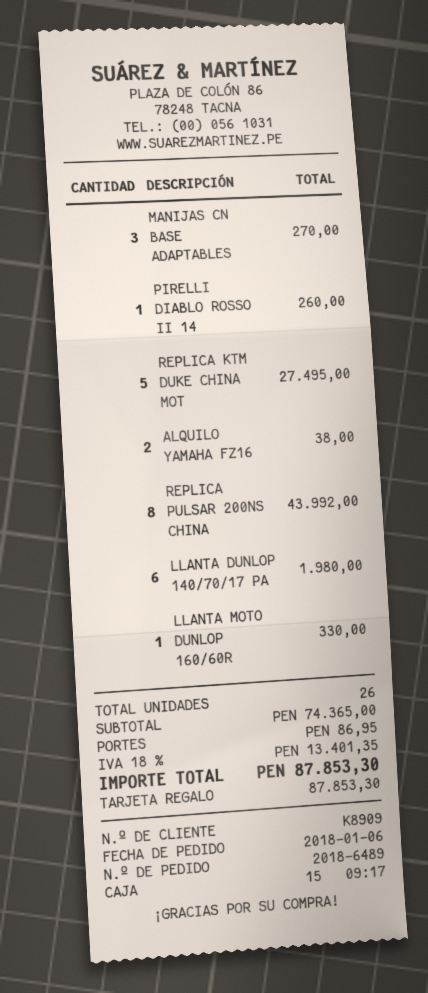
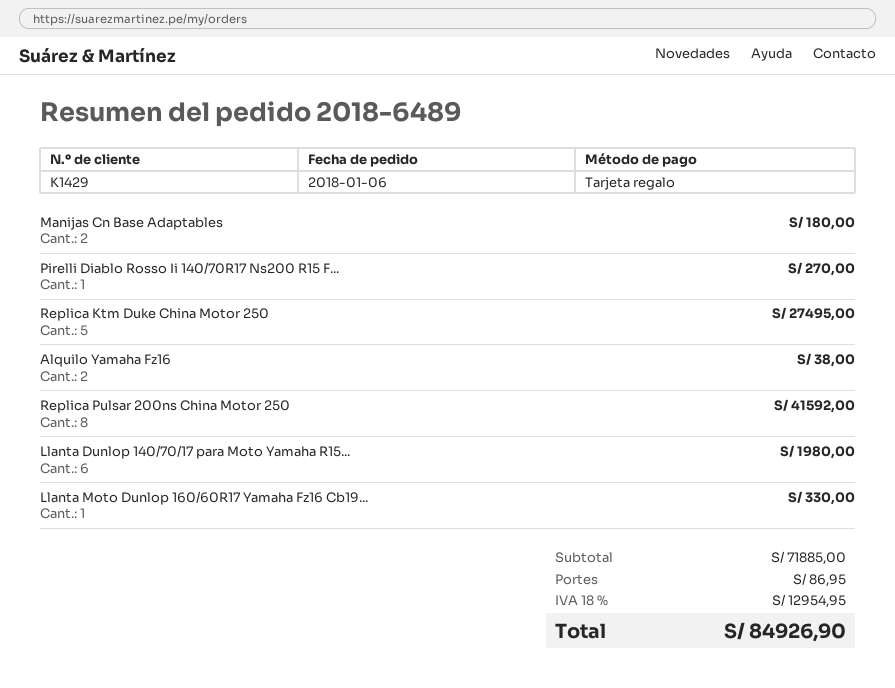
customer number: K8909 -> K1429
MANIJAS CN BASE ADAPTABLES: 3 for 270.00 -> 2 for 180.00
PIRELLI DIABLO ROSSO II 14: 1 for 260.00 -> 1 for 270.00
REPLICA PULSAR 200NS CHINA: 8 for 43992.00 -> 8 for 41592.00
subtotal: 74365.00 -> 71885.00
tax: 18% = 13401.35 -> 18% = 12954.95
total: 87853.30 -> 84926.90

